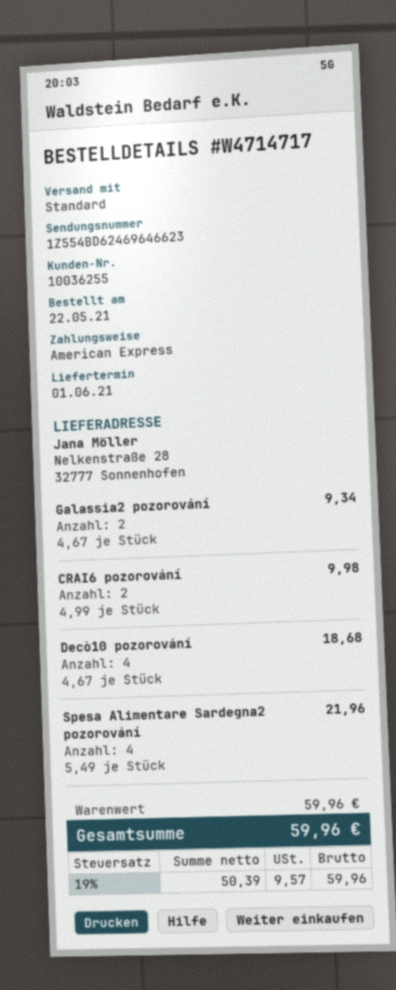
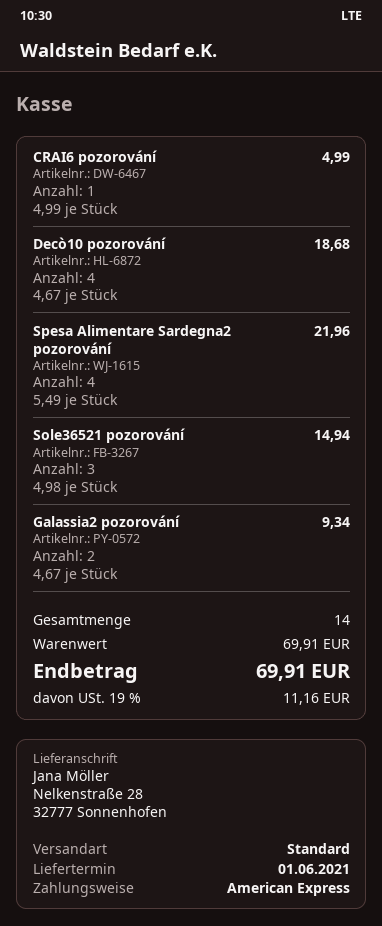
CRAI6 pozorování: 2 x 4.99 = 9.98 -> 1 x 4.99 = 4.99
Sole36521 pozorování: none -> 3 x 4.98 = 14.94
subtotal: 59.96 -> 69.91
tax: 19% = 9.57 -> 19% = 11.16
total: 59.96 -> 69.91

